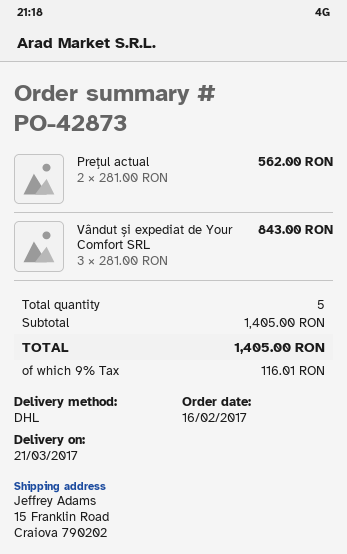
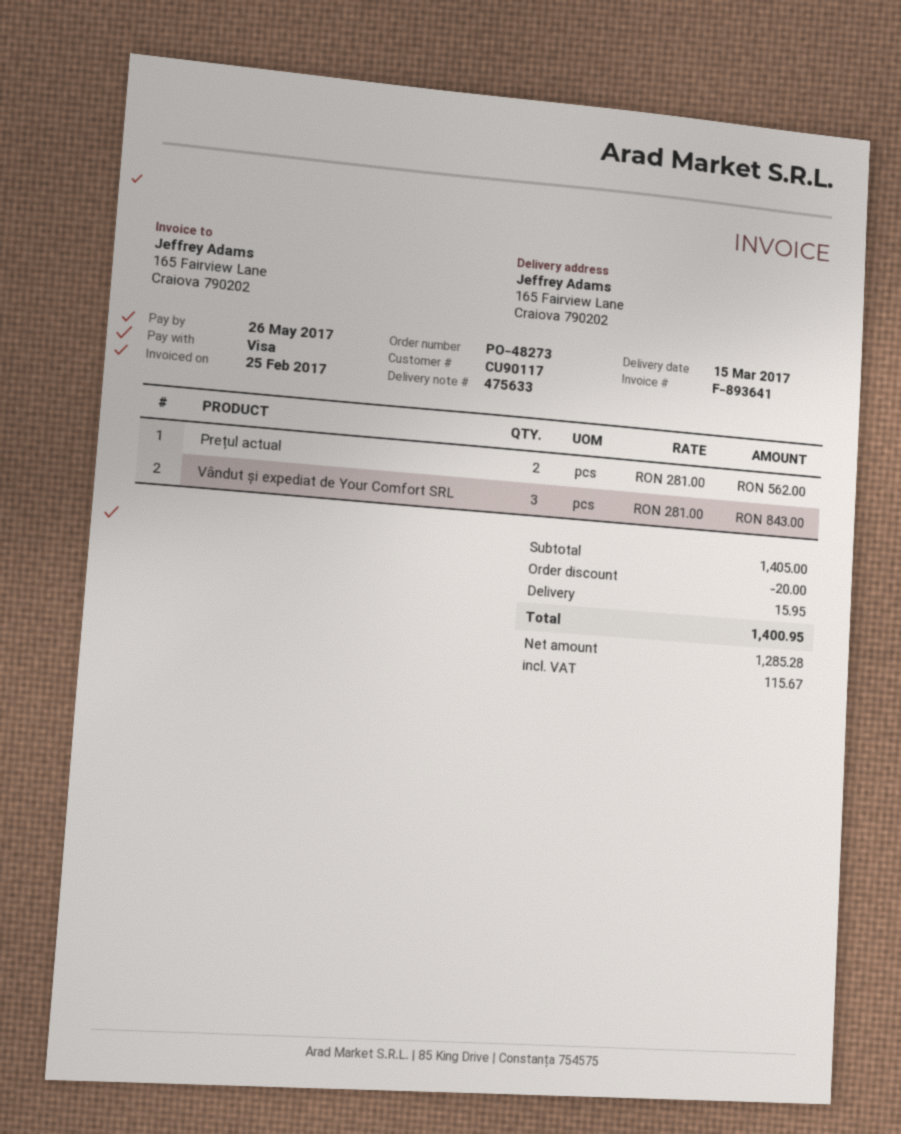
order number: PO-42873 -> PO-48273
delivery date: 2017-03-21 -> 2017-03-15
ship to: 15 Franklin Road, Craiova 790202 -> 165 Fairview Lane, Craiova 790202
discount: none -> 20.00
shipping: none -> 15.95
tax: 116.01 -> 115.67
total: 1405.00 -> 1400.95

